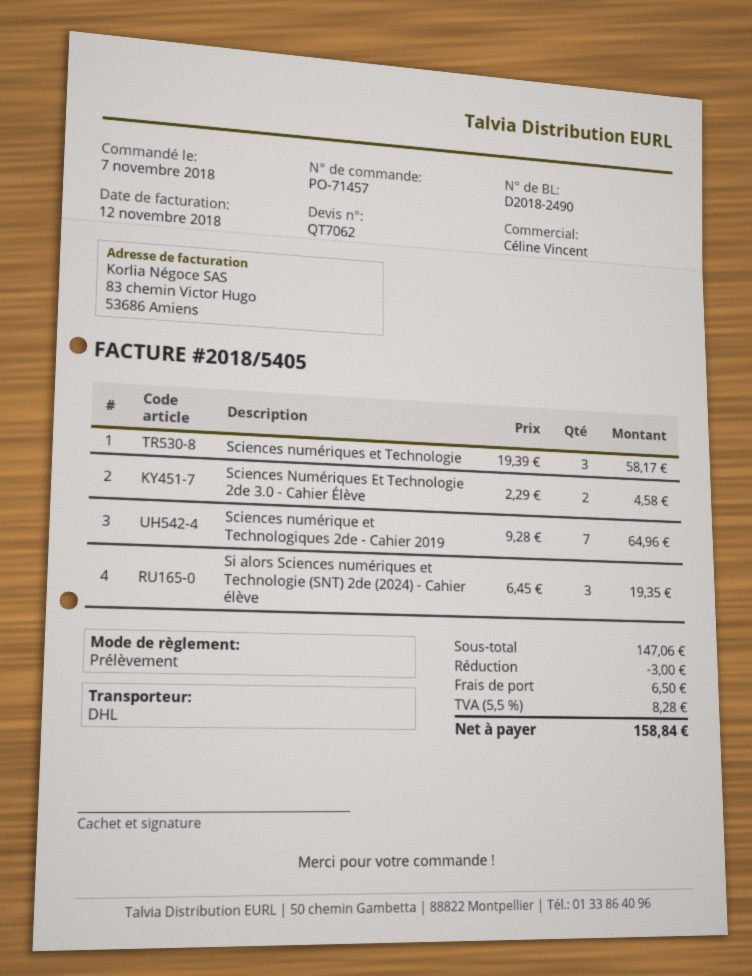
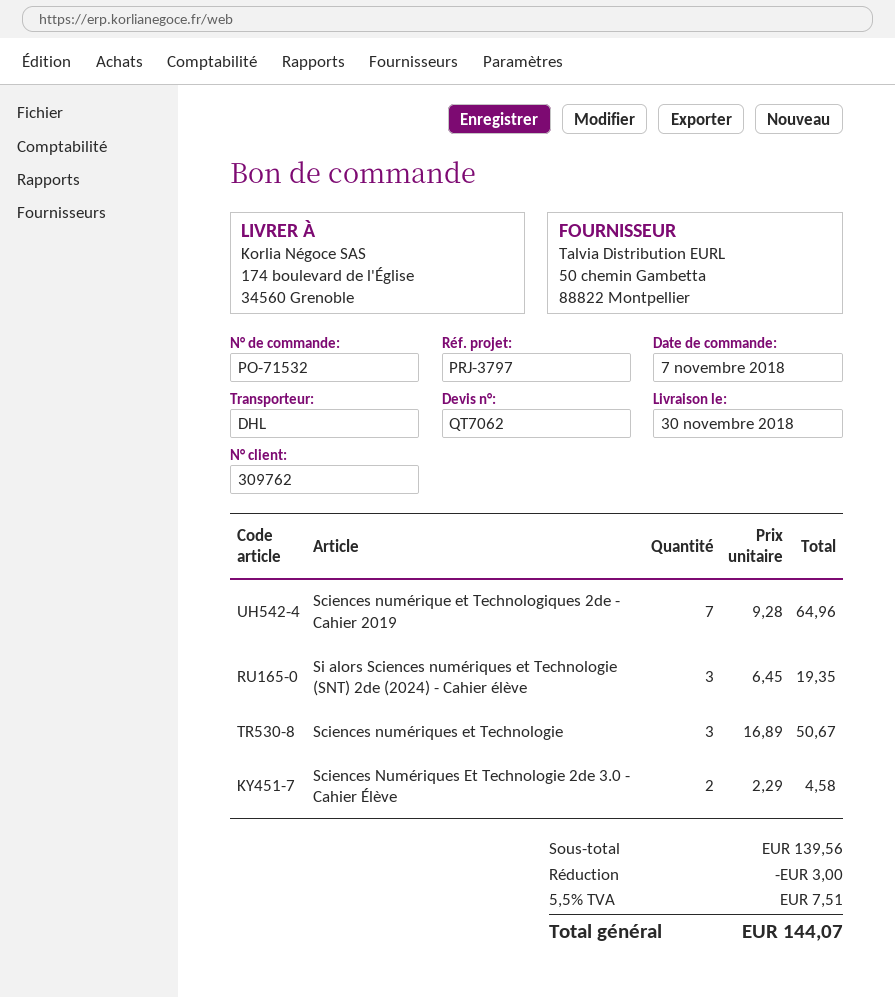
order number: PO-71457 -> PO-71532
Sciences numériques et Technologie: 3 x 19.39 = 58.17 -> 3 x 16.89 = 50.67
subtotal: 147.06 -> 139.56
shipping: 6.50 -> none
tax: 5.5% = 8.28 -> 5.5% = 7.51
total: 158.84 -> 144.07

